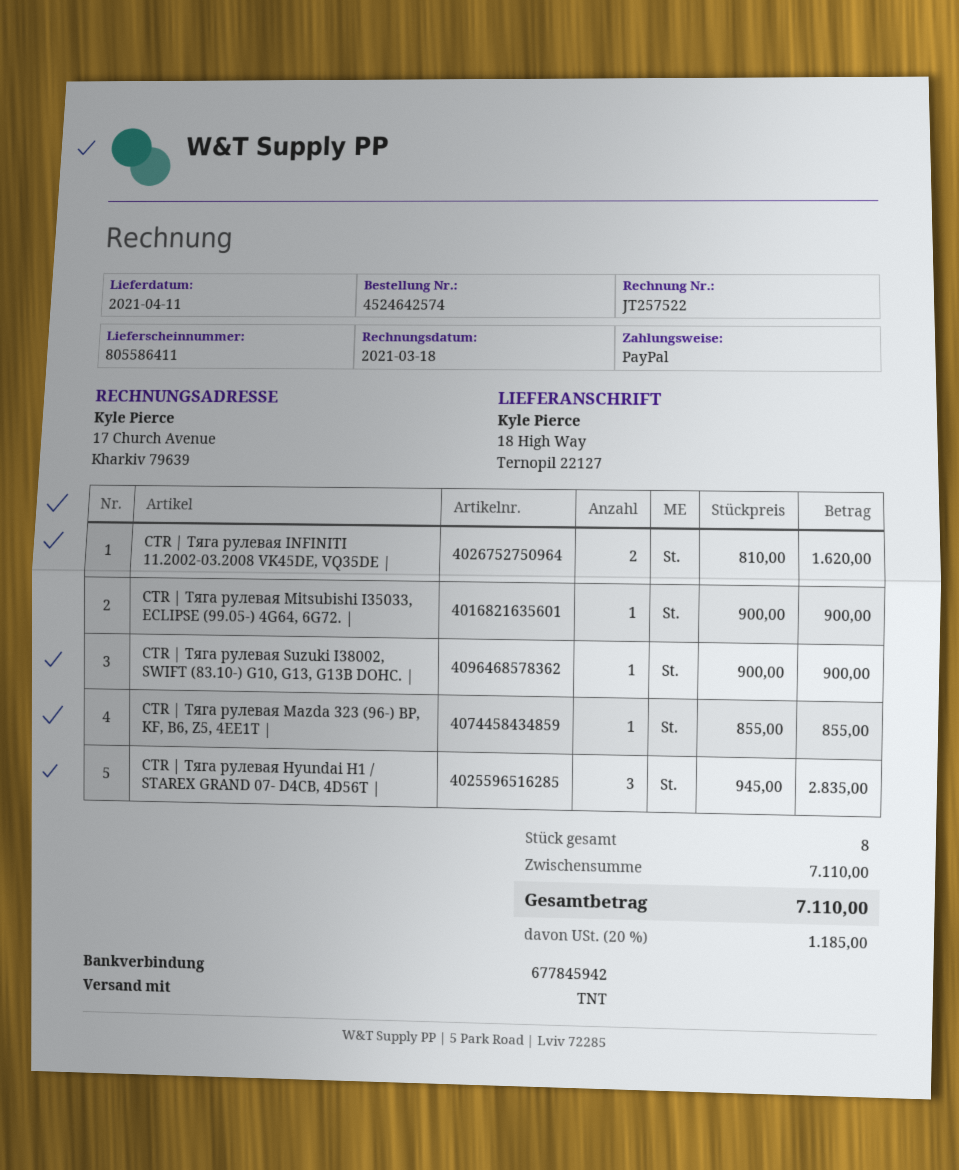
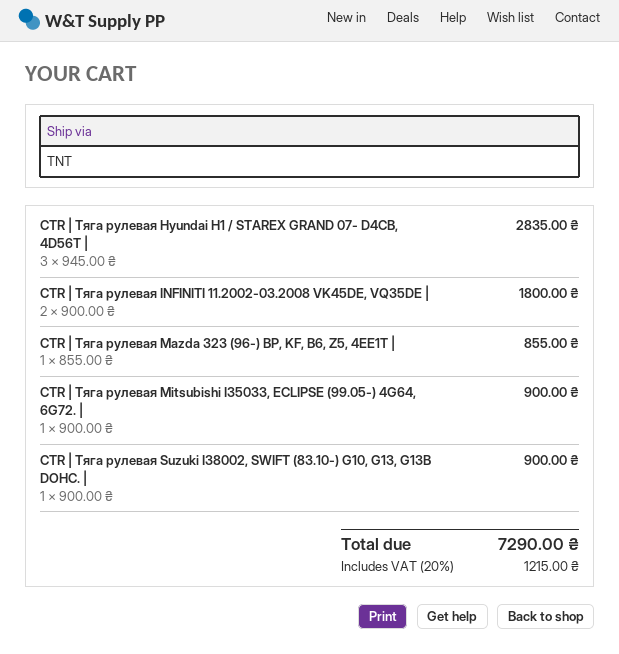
CTR | Тяга рулевая INFINITI 11.2002-03.2008 VK45DE, VQ35DE |: 2 x 810.00 = 1620.00 -> 2 x 900.00 = 1800.00
tax: 20% = 1185.00 -> 20% = 1215.00
total: 7110.00 -> 7290.00

